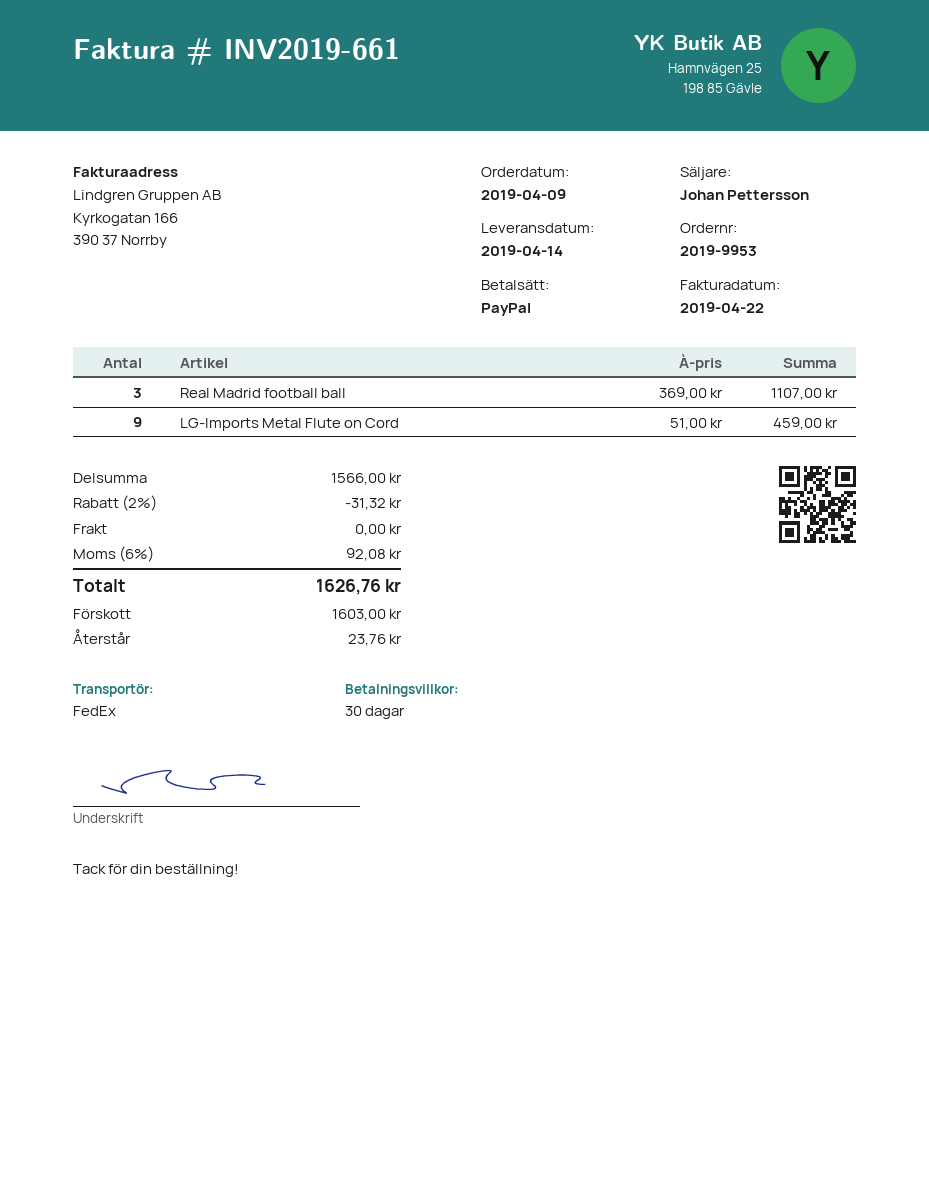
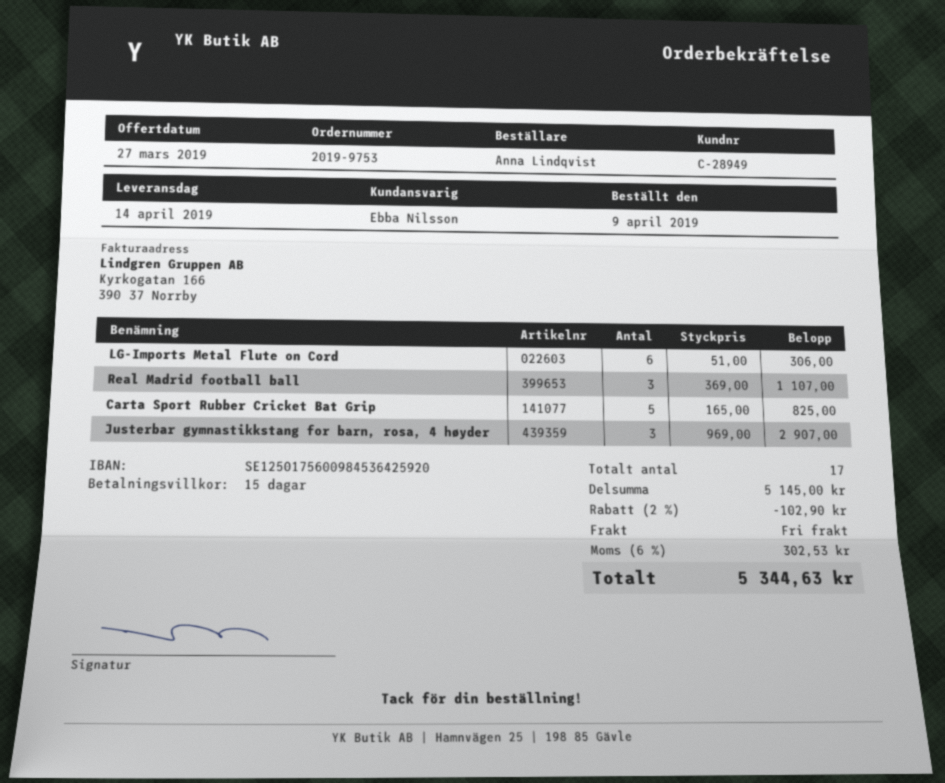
order number: 2019-9953 -> 2019-9753
payment terms: 30 days -> 15 days
sales rep: Johan Pettersson -> Ebba Nilsson
LG-Imports Metal Flute on Cord: 9 x 51.00 = 459.00 -> 6 x 51.00 = 306.00
Carta Sport Rubber Cricket Bat Grip: none -> 5 x 165.00 = 825.00
Justerbar gymnastikkstang for barn, rosa, 4 høyder: none -> 3 x 969.00 = 2907.00
subtotal: 1566.00 -> 5145.00
discount: 2% = 31.32 -> 2% = 102.90
tax: 6% = 92.08 -> 6% = 302.53
total: 1626.76 -> 5344.63

